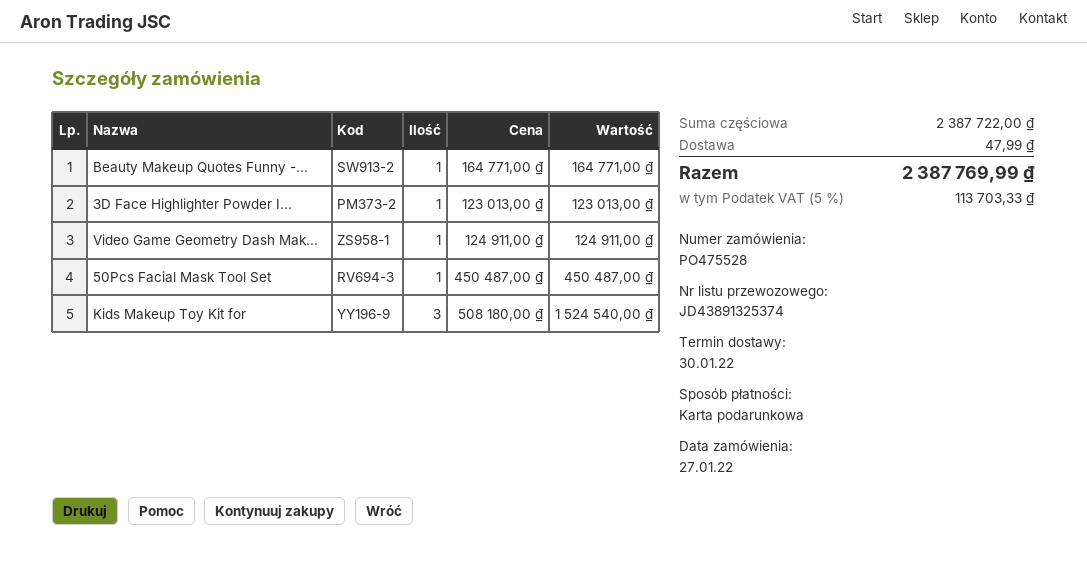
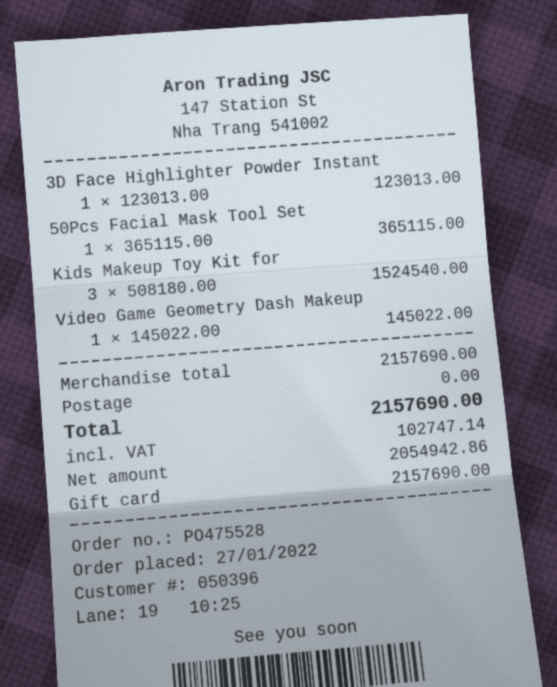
Beauty Makeup Quotes Funny -...: 1 x 164771.00 = 164771.00 -> none
Video Game Geometry Dash Mak...: 1 x 124911.00 = 124911.00 -> 1 x 145022.00 = 145022.00
50Pcs Facial Mask Tool Set: 1 x 450487.00 = 450487.00 -> 1 x 365115.00 = 365115.00
subtotal: 2387722.00 -> 2157690.00
shipping: 47.99 -> 0.00
tax: 113703.33 -> 102747.14
total: 2387769.99 -> 2157690.00

